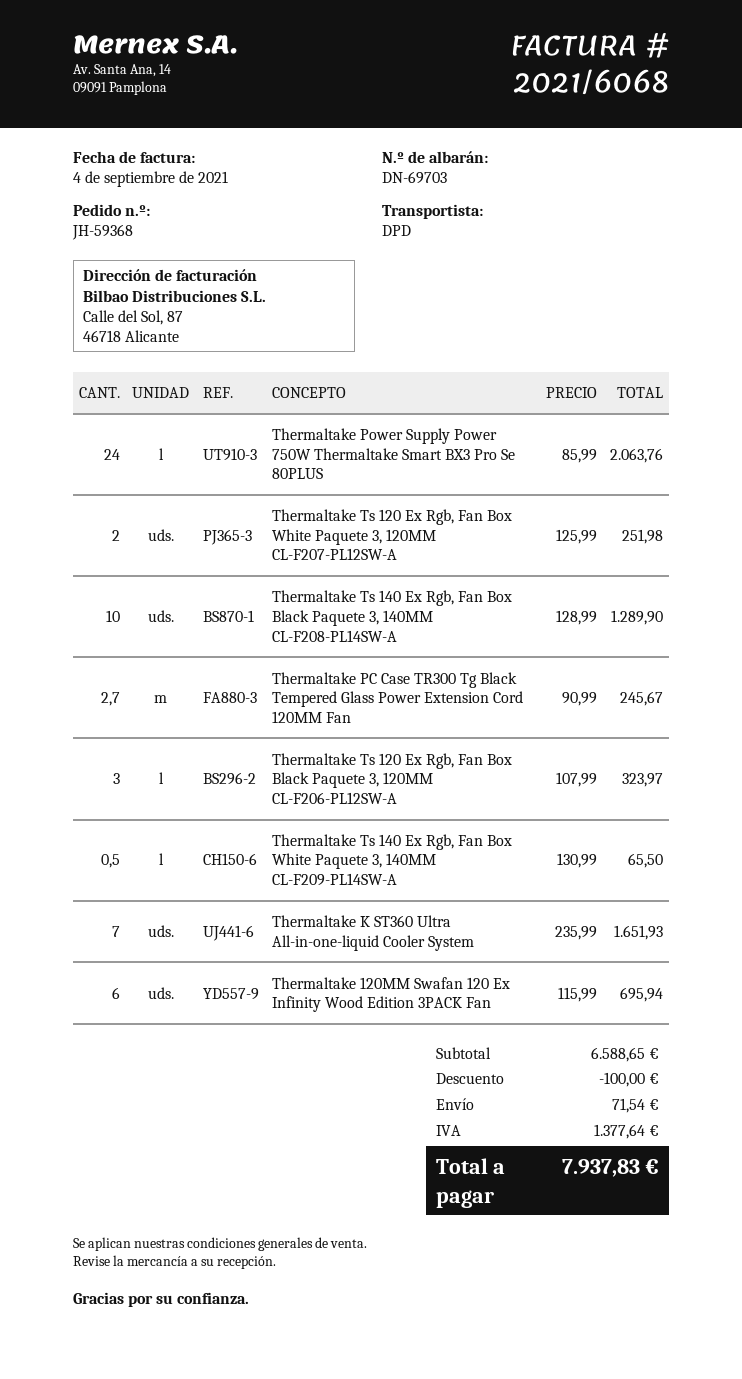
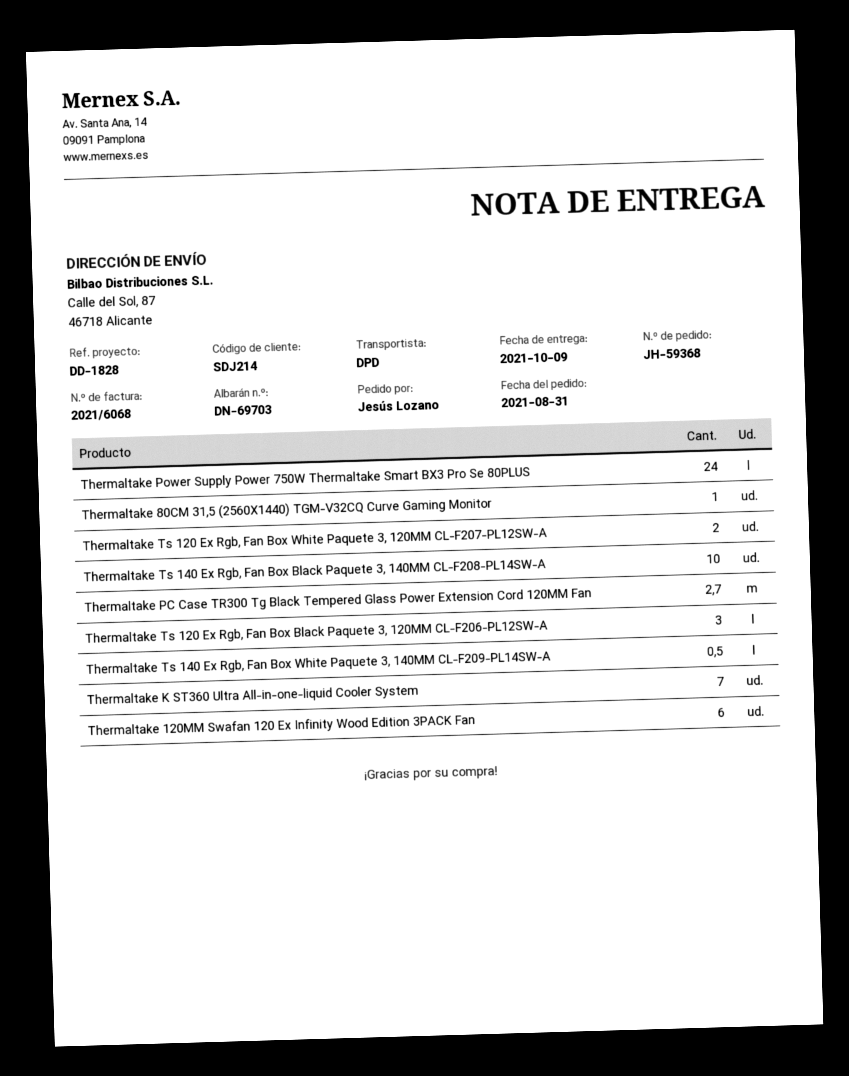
Thermaltake 80CM 31,5 (2560X1440) TGM-V32CQ Curve Gaming Monitor: none -> 1

